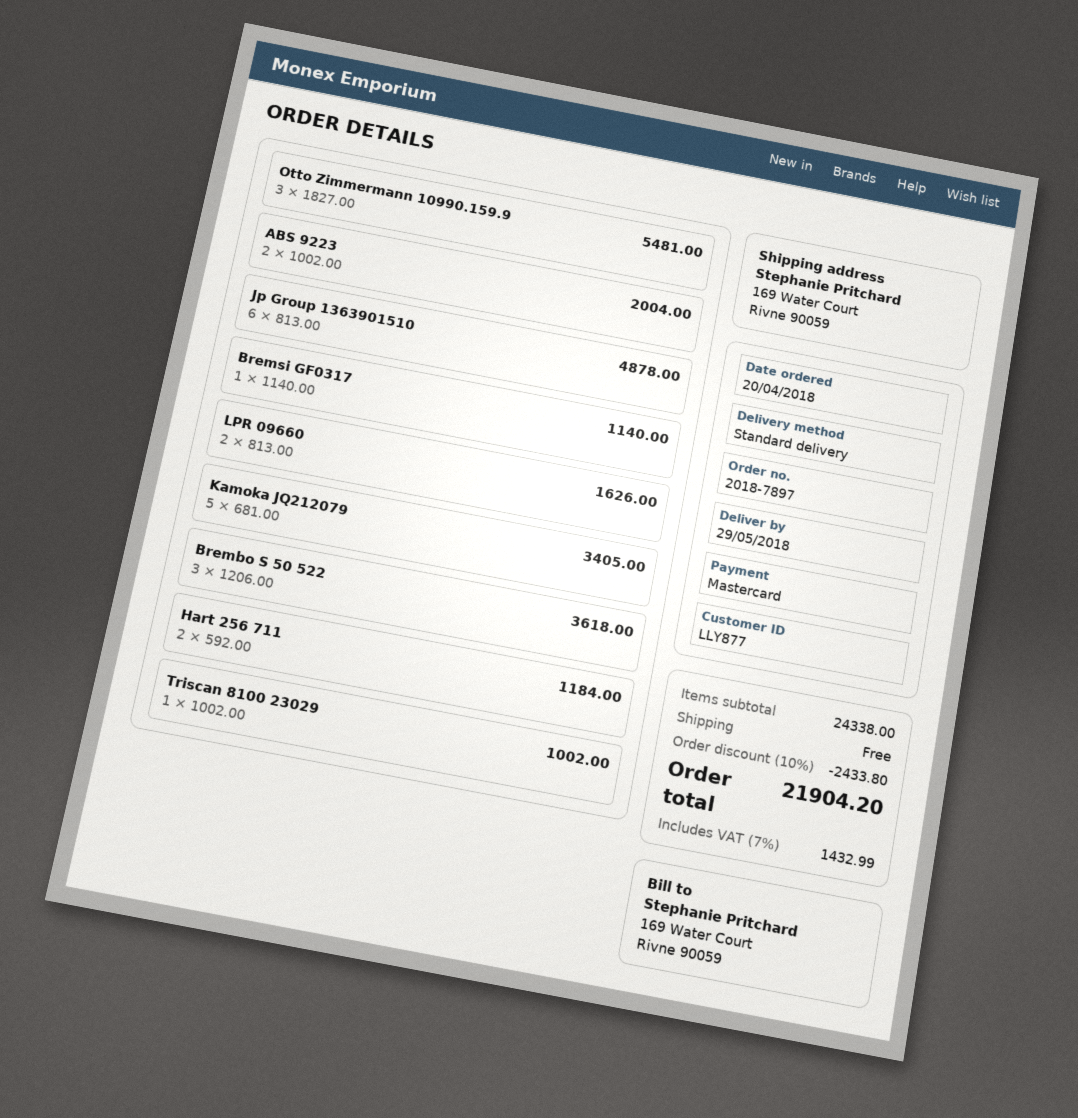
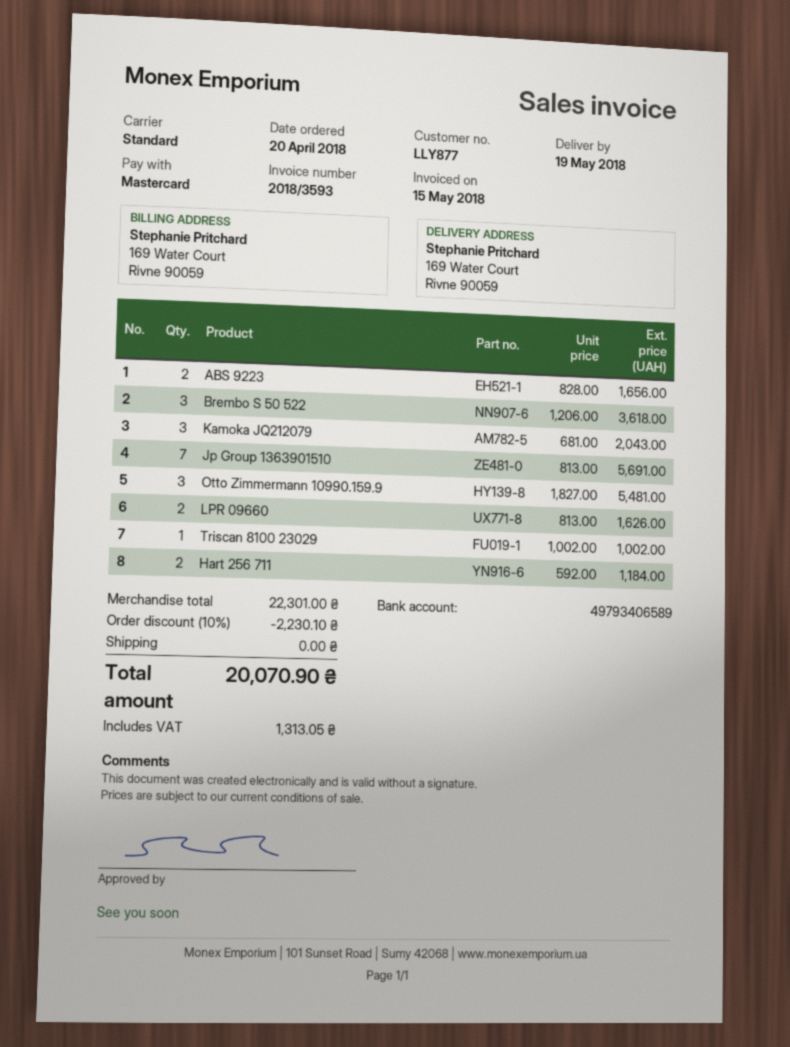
delivery date: 2018-05-29 -> 2018-05-19
ABS 9223: 2 x 1002.00 = 2004.00 -> 2 x 828.00 = 1656.00
Jp Group 1363901510: 6 x 813.00 = 4878.00 -> 7 x 813.00 = 5691.00
Bremsi GF0317: 1 x 1140.00 = 1140.00 -> none
Kamoka JQ212079: 5 x 681.00 = 3405.00 -> 3 x 681.00 = 2043.00
subtotal: 24338.00 -> 22301.00
discount: 10% = 2433.80 -> 10% = 2230.10
tax: 1432.99 -> 1313.05
total: 21904.20 -> 20070.90

